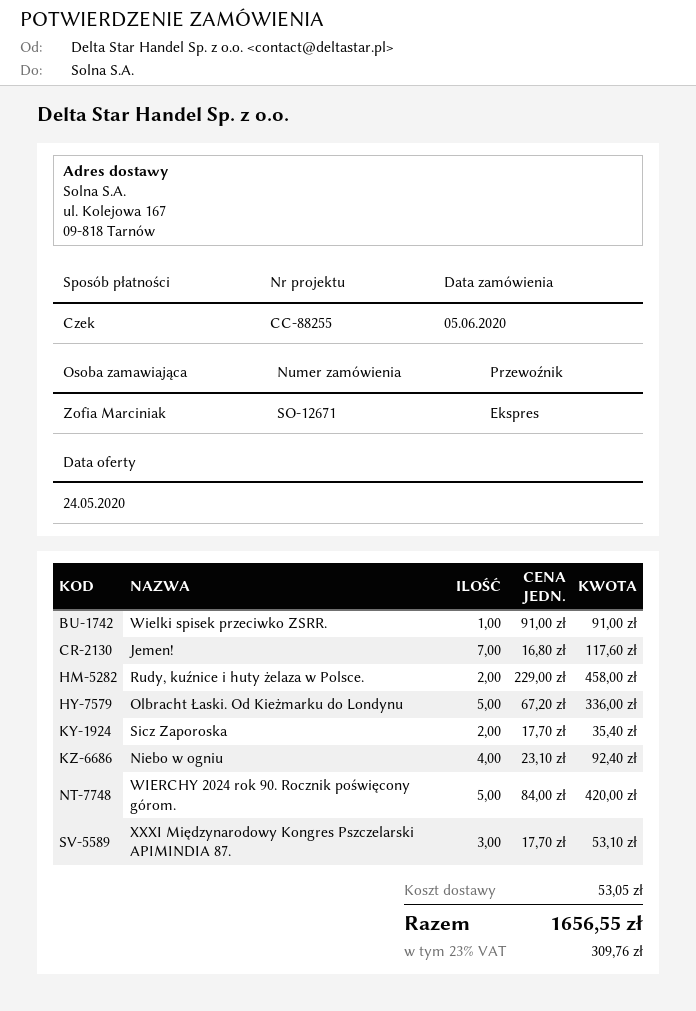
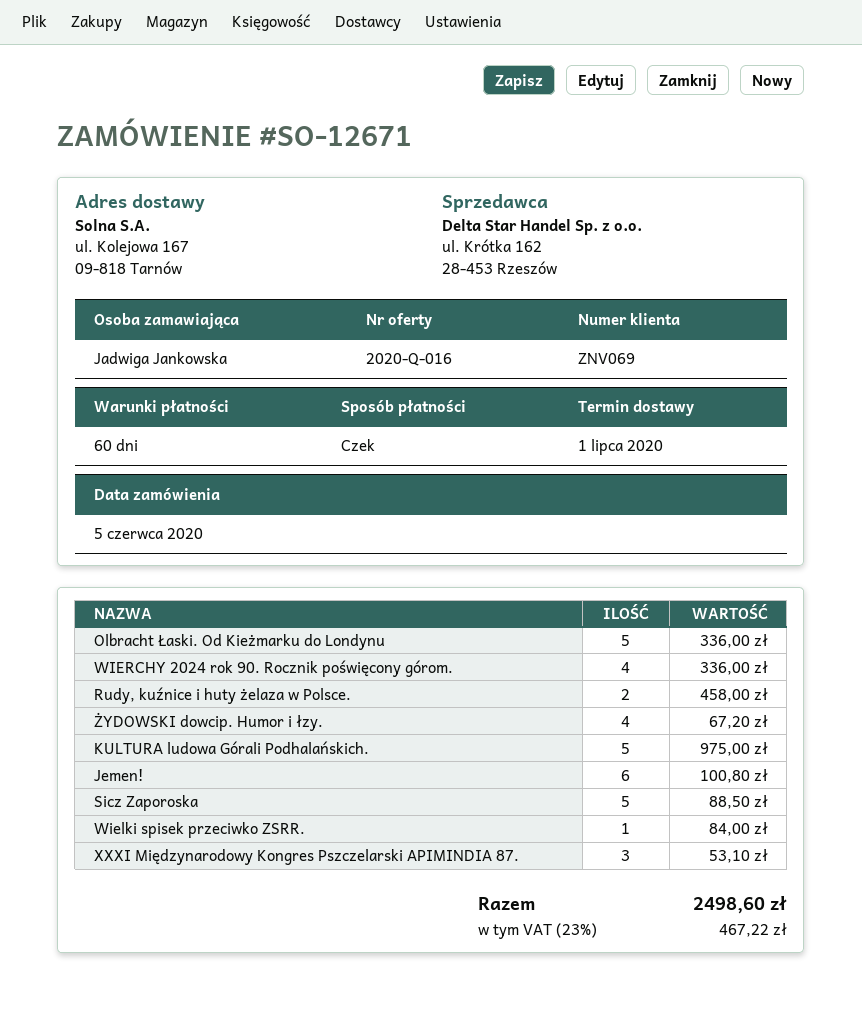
ordered by: Zofia Marciniak -> Jadwiga Jankowska
Wielki spisek przeciwko ZSRR.: 1 for 91.00 -> 1 for 84.00
Jemen!: 7 for 117.60 -> 6 for 100.80
Sicz Zaporoska: 2 for 35.40 -> 5 for 88.50
Niebo w ogniu: 4 for 92.40 -> none
WIERCHY 2024 rok 90. Rocznik poświęcony górom.: 5 for 420.00 -> 4 for 336.00
ŻYDOWSKI dowcip. Humor i łzy.: none -> 4 for 67.20
KULTURA ludowa Górali Podhalańskich.: none -> 5 for 975.00
shipping: 53.05 -> none
tax: 23% = 309.76 -> 23% = 467.22
total: 1656.55 -> 2498.60

